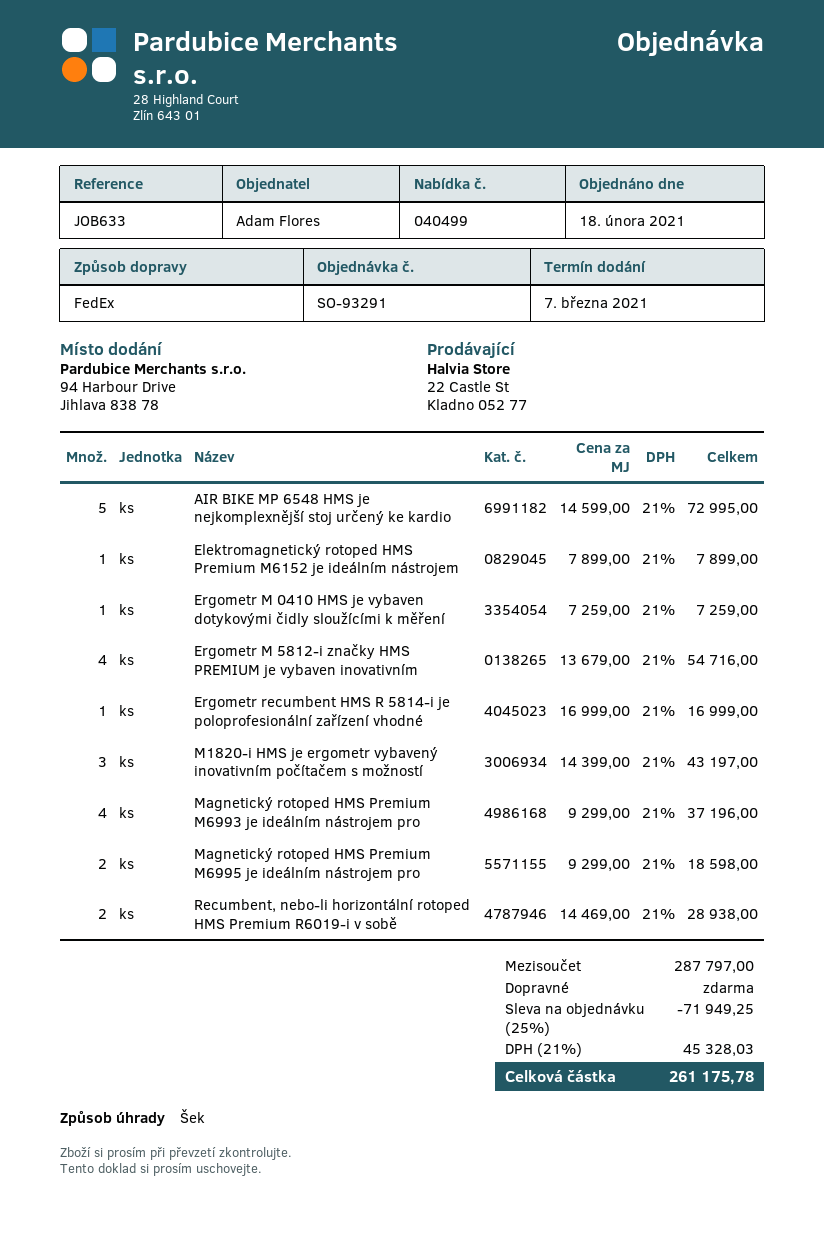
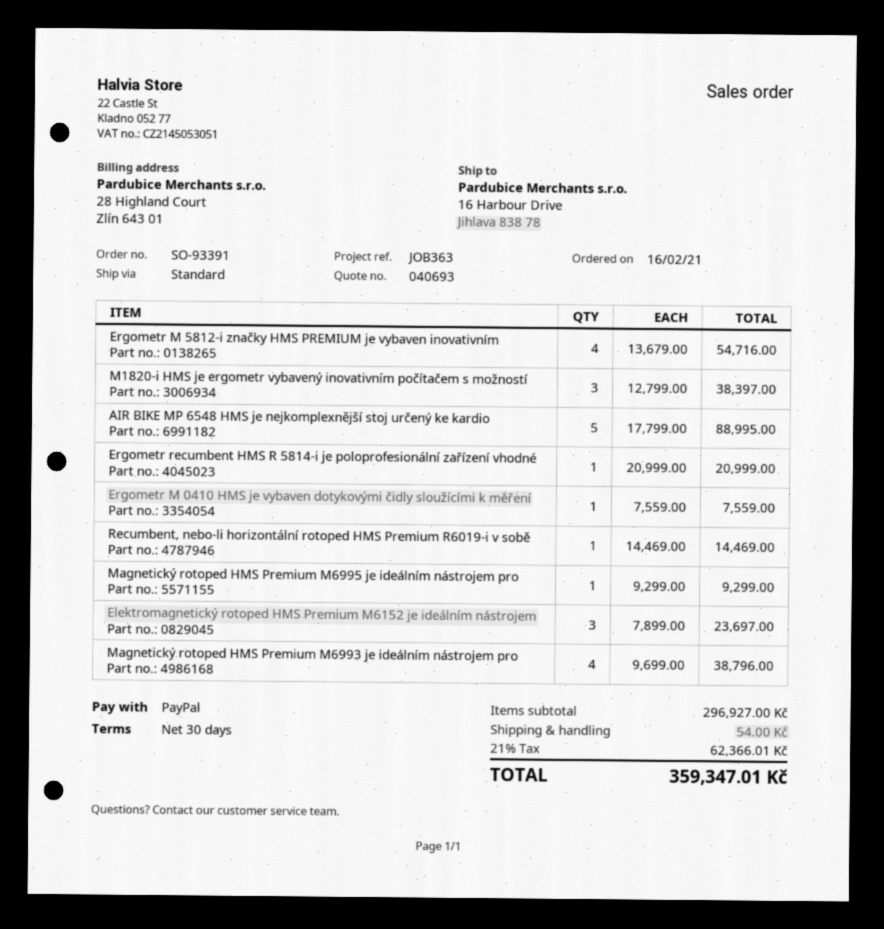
quote number: 040499 -> 040693
order number: SO-93291 -> SO-93391
order date: 2021-02-18 -> 2021-02-16
reference: JOB633 -> JOB363
payment method: cheque -> PayPal
shipping method: FedEx -> standard
ship to: 94 Harbour Drive, Jihlava 838 78 -> 16 Harbour Drive, Jihlava 838 78
AIR BIKE MP 6548 HMS je nejkomplexnější stoj určený ke kardio: 5 x 14599.00 = 72995.00 -> 5 x 17799.00 = 88995.00
Elektromagnetický rotoped HMS Premium M6152 je ideálním nástrojem: 1 x 7899.00 = 7899.00 -> 3 x 7899.00 = 23697.00
Ergometr M 0410 HMS je vybaven dotykovými čidly sloužícími k měření: 1 x 7259.00 = 7259.00 -> 1 x 7559.00 = 7559.00
Ergometr recumbent HMS R 5814-i je poloprofesionální zařízení vhodné: 1 x 16999.00 = 16999.00 -> 1 x 20999.00 = 20999.00
M1820-i HMS je ergometr vybavený inovativním počítačem s možností: 3 x 14399.00 = 43197.00 -> 3 x 12799.00 = 38397.00
Magnetický rotoped HMS Premium M6993 je ideálním nástrojem pro: 4 x 9299.00 = 37196.00 -> 4 x 9699.00 = 38796.00
Magnetický rotoped HMS Premium M6995 je ideálním nástrojem pro: 2 x 9299.00 = 18598.00 -> 1 x 9299.00 = 9299.00
Recumbent, nebo-li horizontální rotoped HMS Premium R6019-i v sobě: 2 x 14469.00 = 28938.00 -> 1 x 14469.00 = 14469.00
subtotal: 287797.00 -> 296927.00
discount: 25% = 71949.25 -> none
shipping: 0.00 -> 54.00
tax: 21% = 45328.03 -> 21% = 62366.01
total: 261175.78 -> 359347.01

